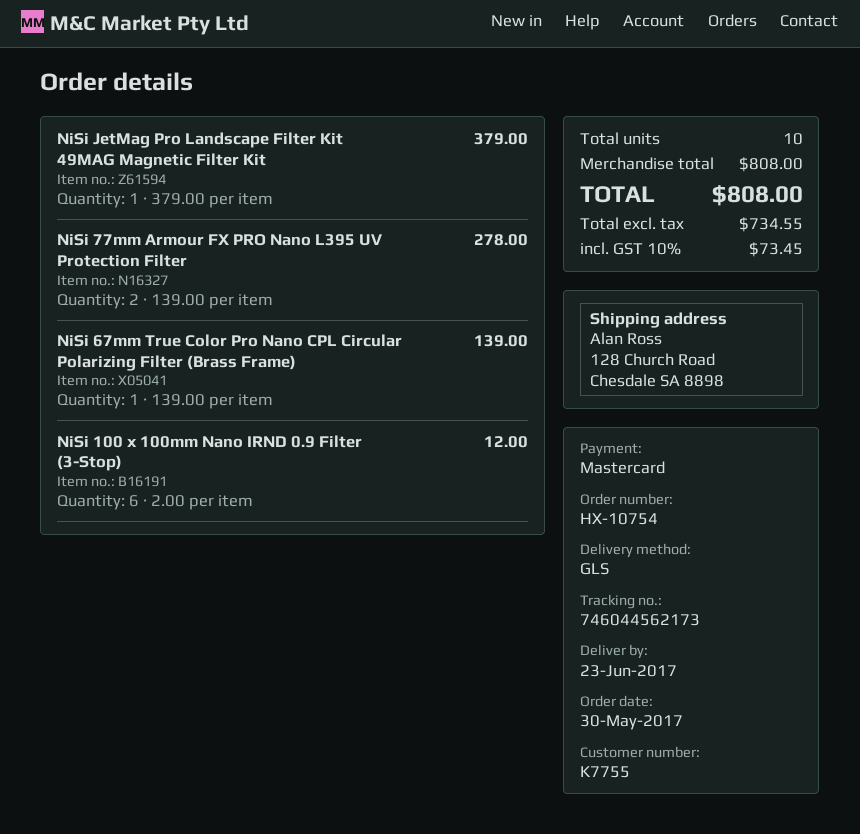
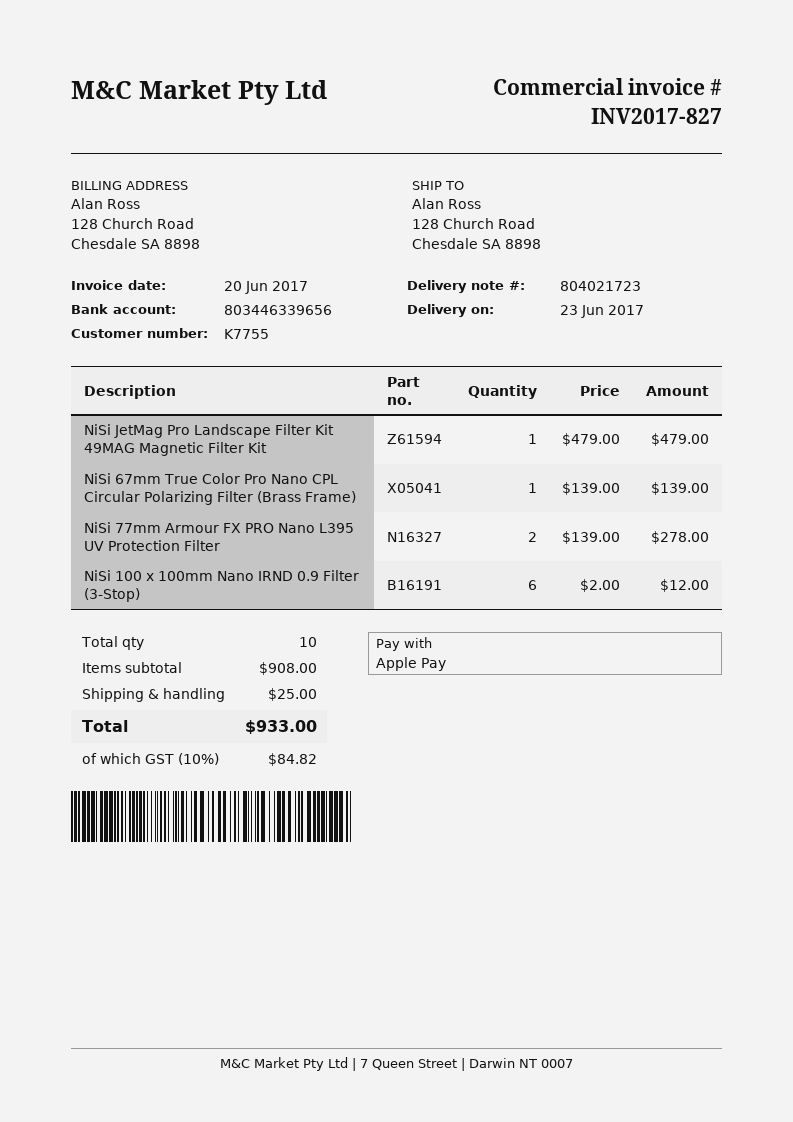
payment method: Mastercard -> Apple Pay
NiSi JetMag Pro Landscape Filter Kit 49MAG Magnetic Filter Kit: 1 x 379.00 = 379.00 -> 1 x 479.00 = 479.00
subtotal: 808.00 -> 908.00
shipping: none -> 25.00
tax: 10% = 73.45 -> 10% = 84.82
total: 808.00 -> 933.00

